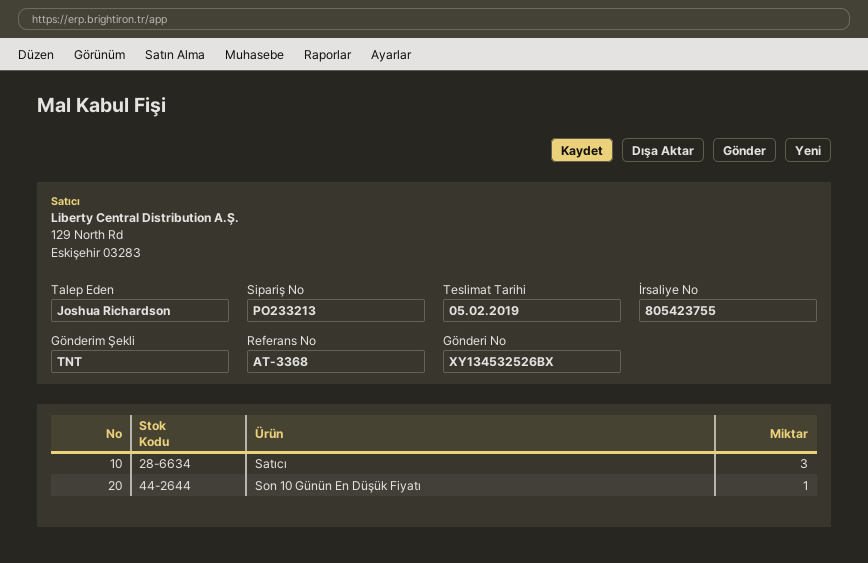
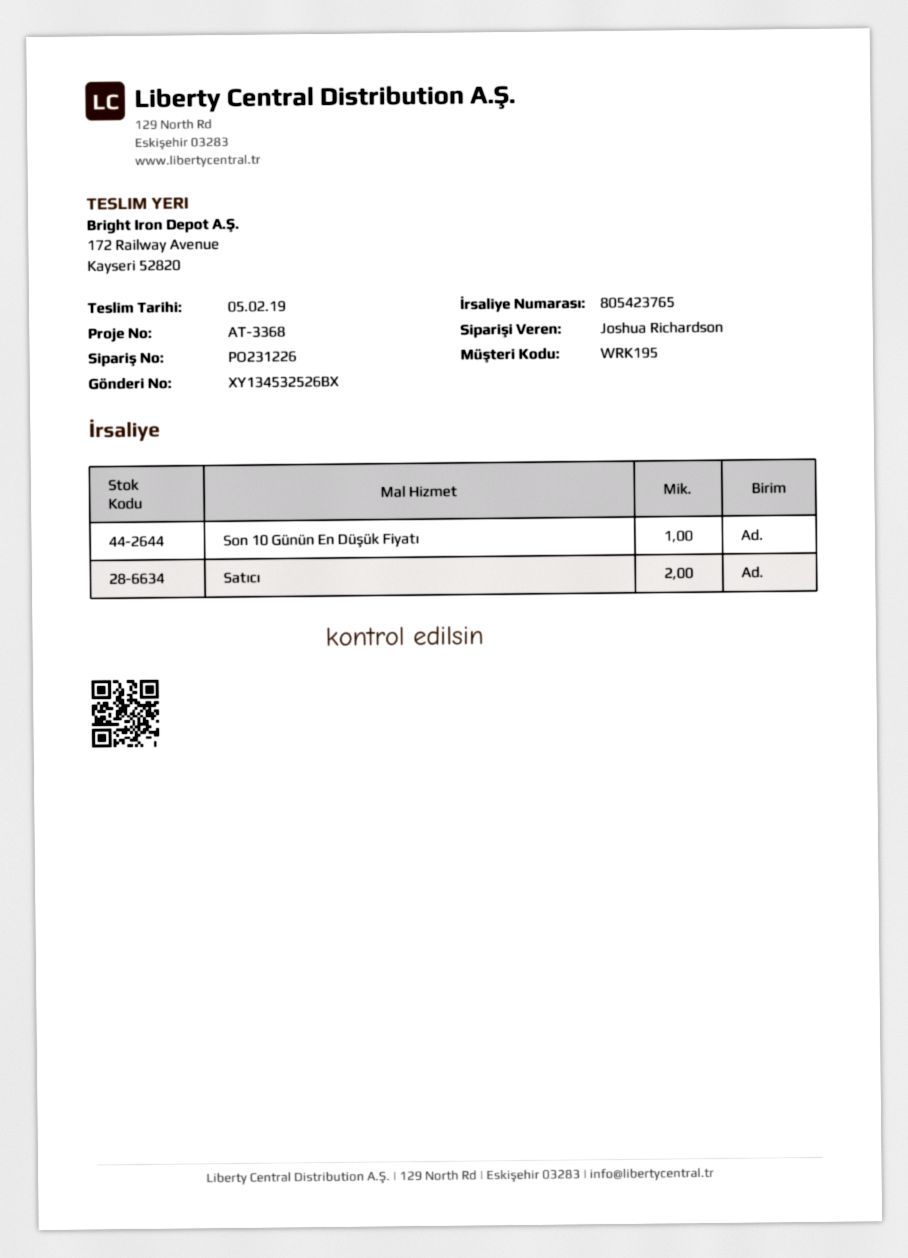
order number: PO233213 -> PO231226
delivery note number: 805423755 -> 805423765
Satıcı: 3 -> 2

